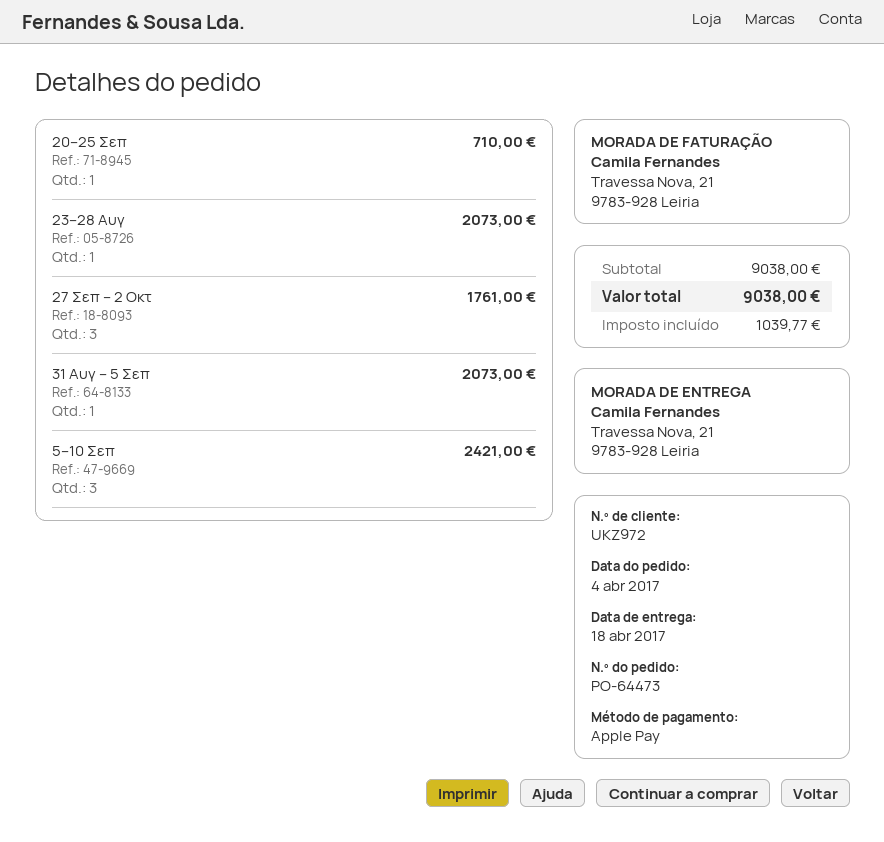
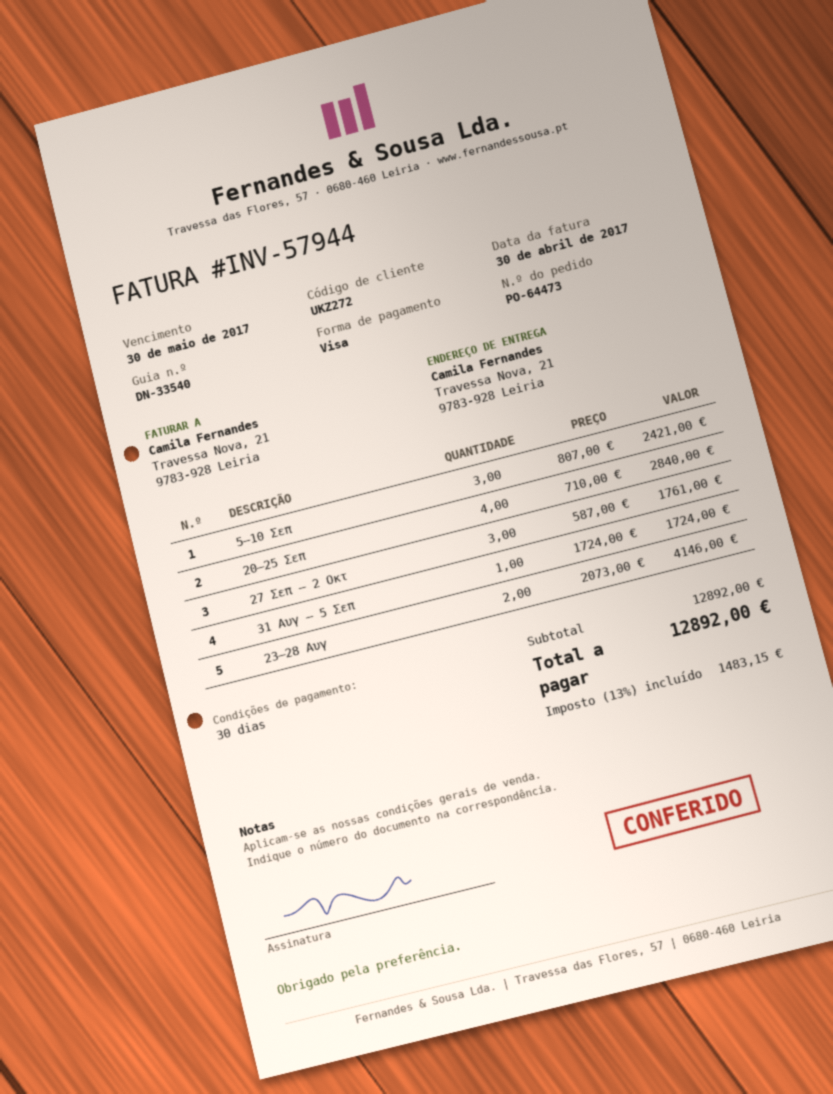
customer number: UKZ972 -> UKZ272
payment method: Apple Pay -> Visa
20–25 Σεπ: 1 for 710.00 -> 4 for 2840.00
23–28 Αυγ: 1 for 2073.00 -> 2 for 4146.00
31 Αυγ – 5 Σεπ: 1 for 2073.00 -> 1 for 1724.00
subtotal: 9038.00 -> 12892.00
tax: 1039.77 -> 1483.15
total: 9038.00 -> 12892.00

